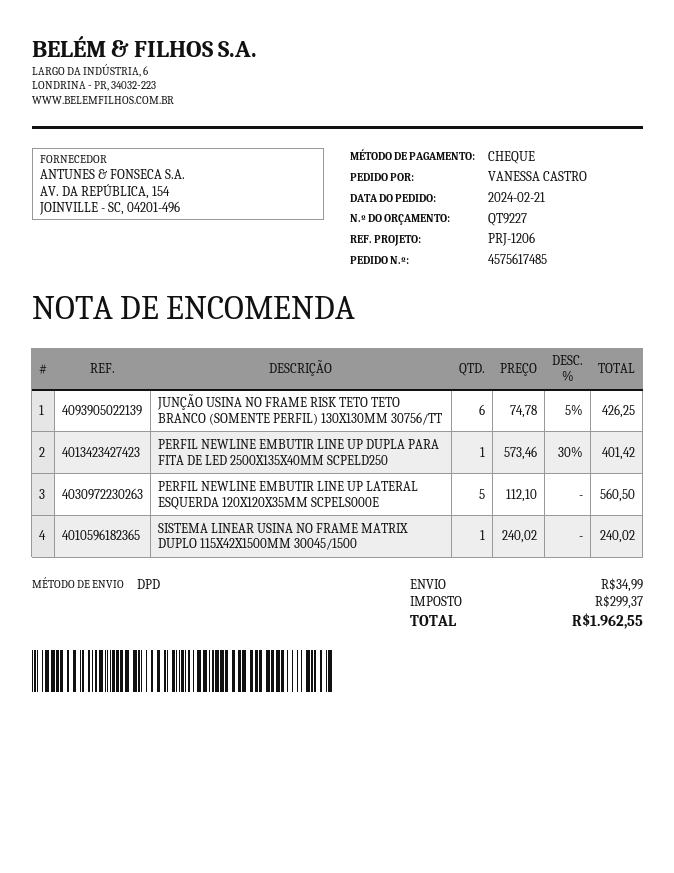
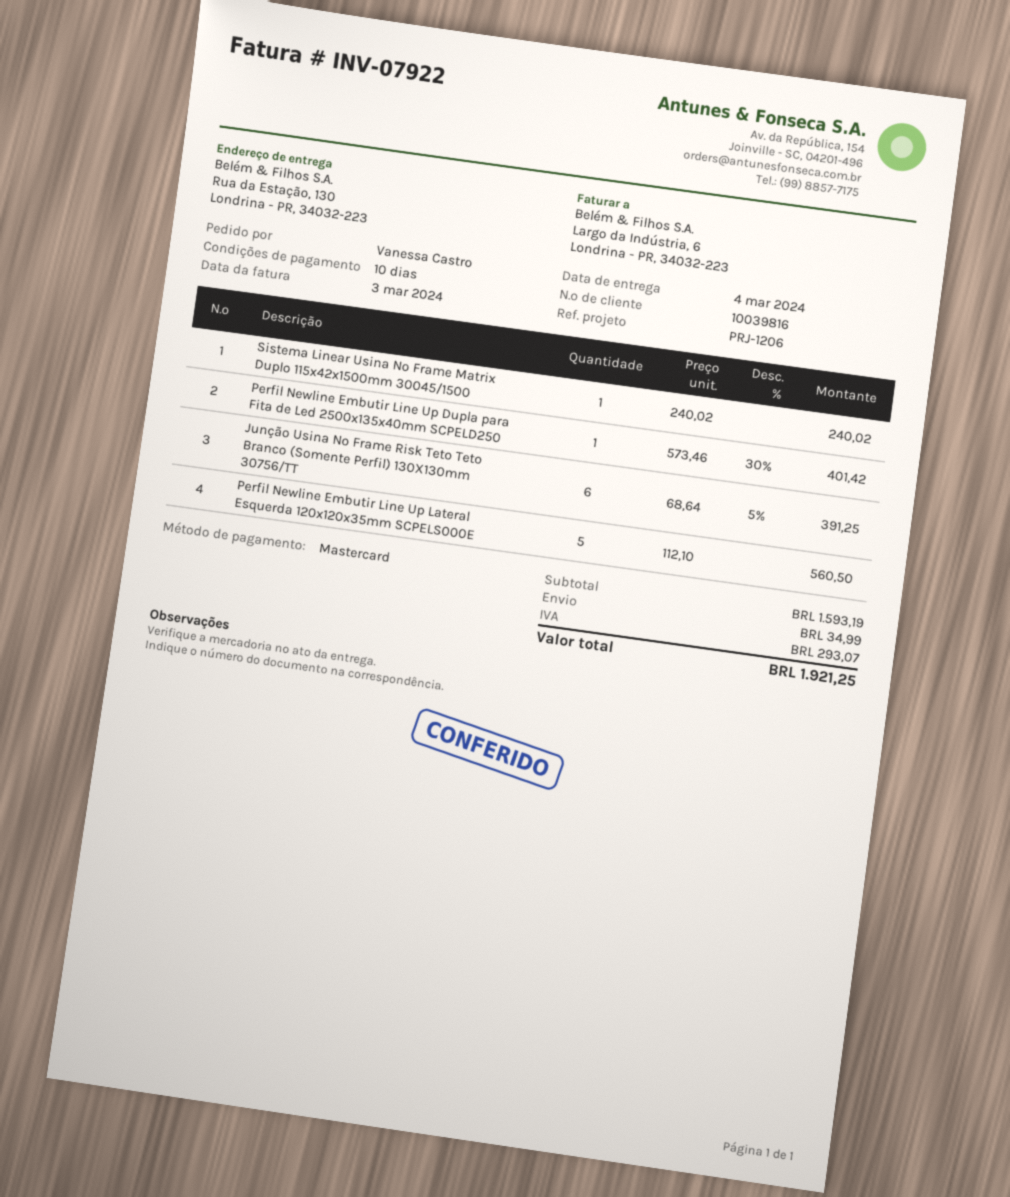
payment method: cheque -> Mastercard
JUNÇÃO USINA NO FRAME RISK TETO TETO BRANCO (SOMENTE PERFIL) 130X130MM 30756/TT: 6 x 74.78 - 5% = 426.25 -> 6 x 68.64 - 5% = 391.25
tax: 299.37 -> 293.07
total: 1962.55 -> 1921.25

